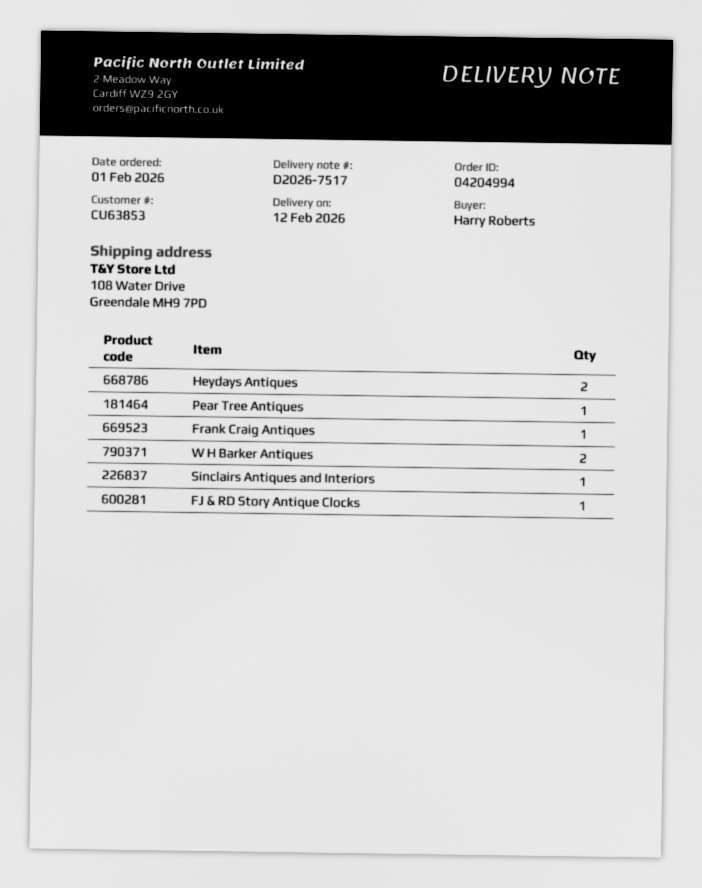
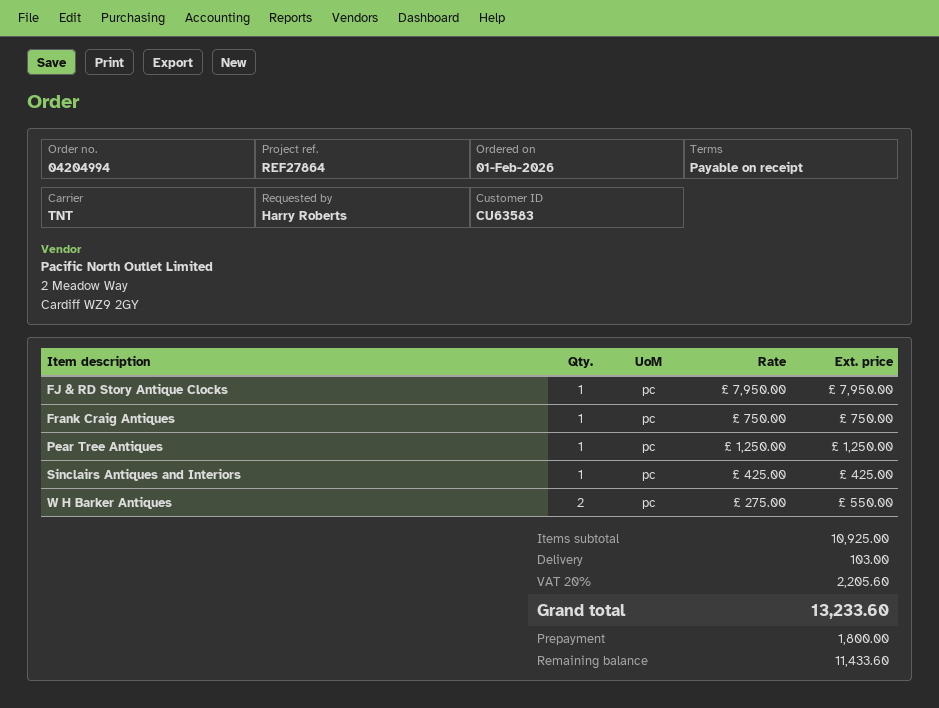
customer number: CU63853 -> CU63583
Heydays Antiques: 2 -> none

